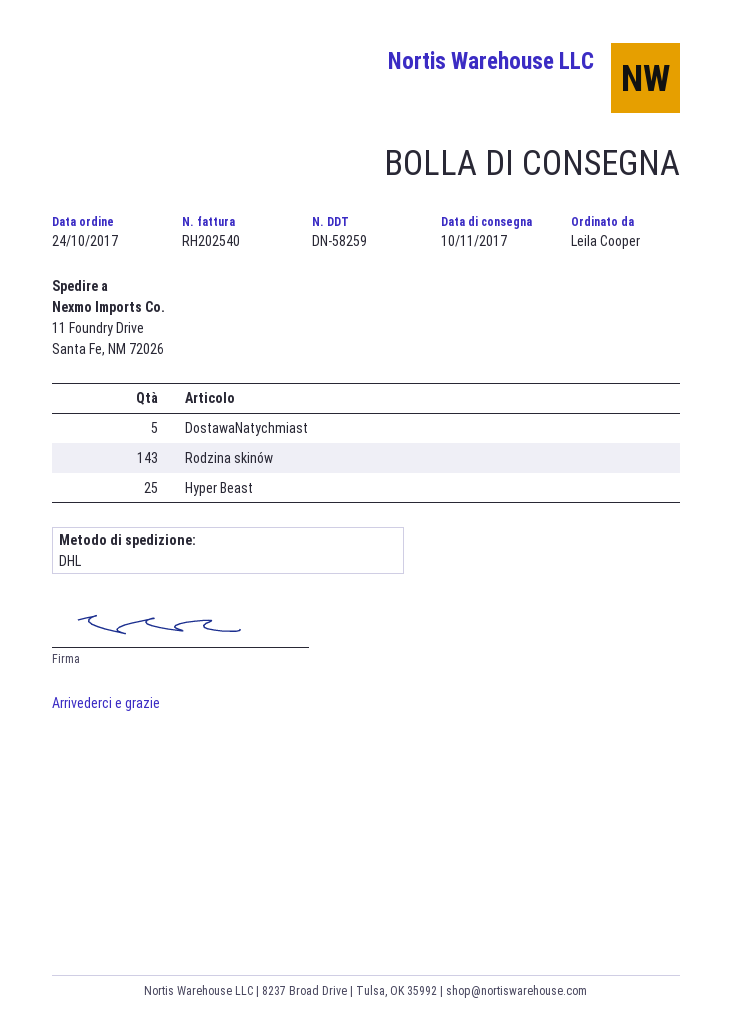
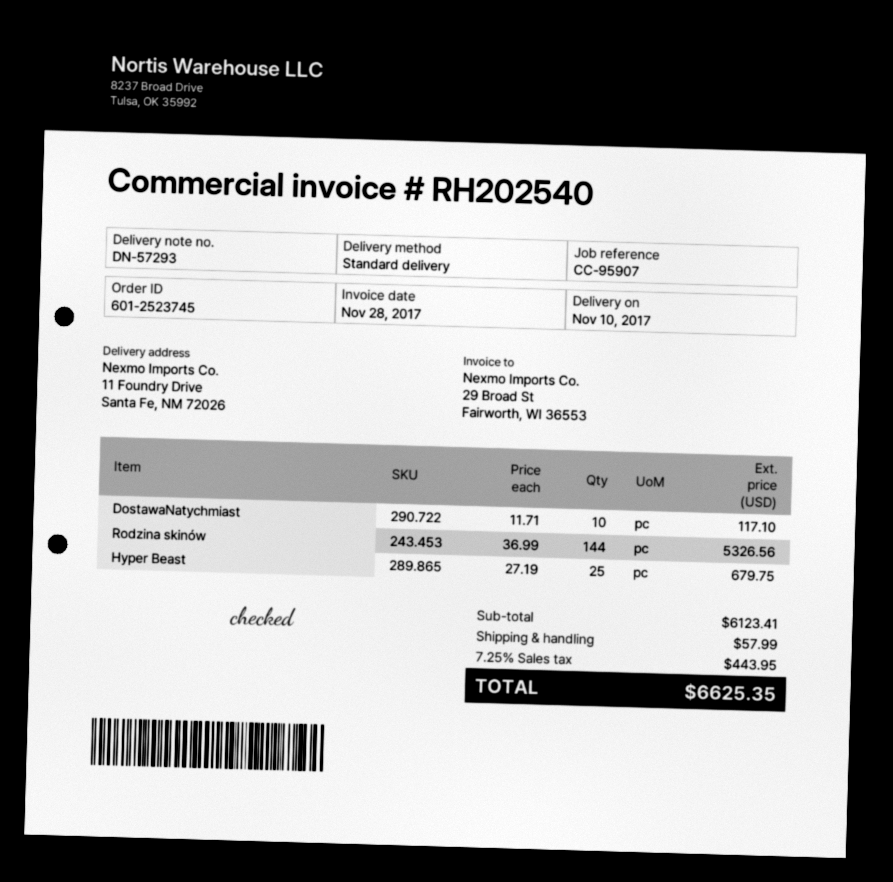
delivery note number: DN-58259 -> DN-57293
shipping method: DHL -> standard
DostawaNatychmiast: 5 -> 10
Rodzina skinów: 143 -> 144

